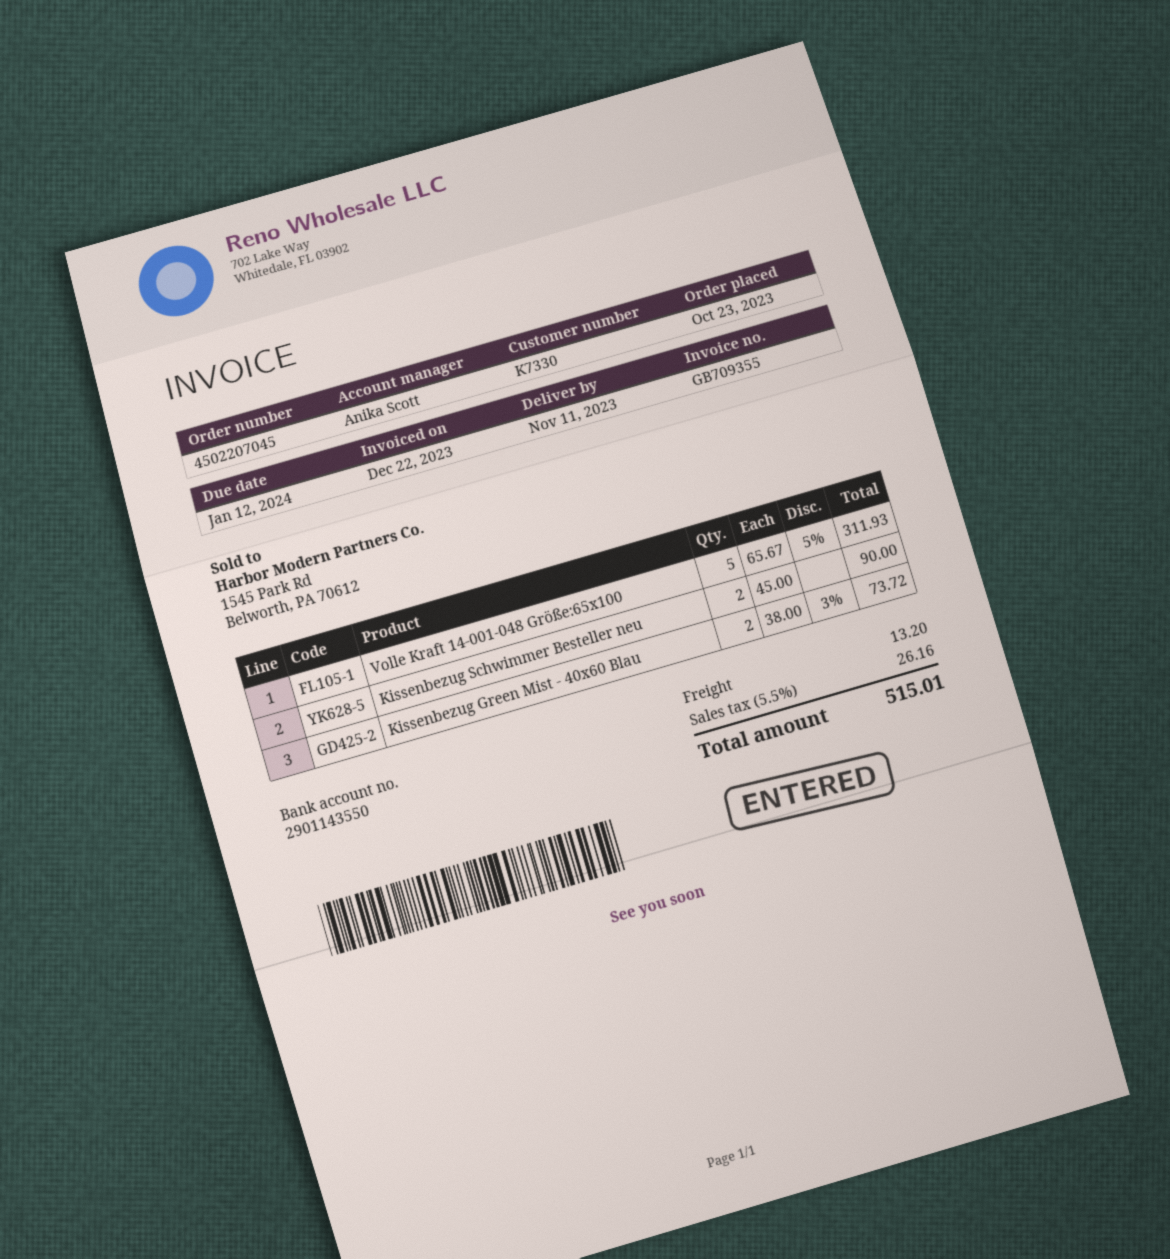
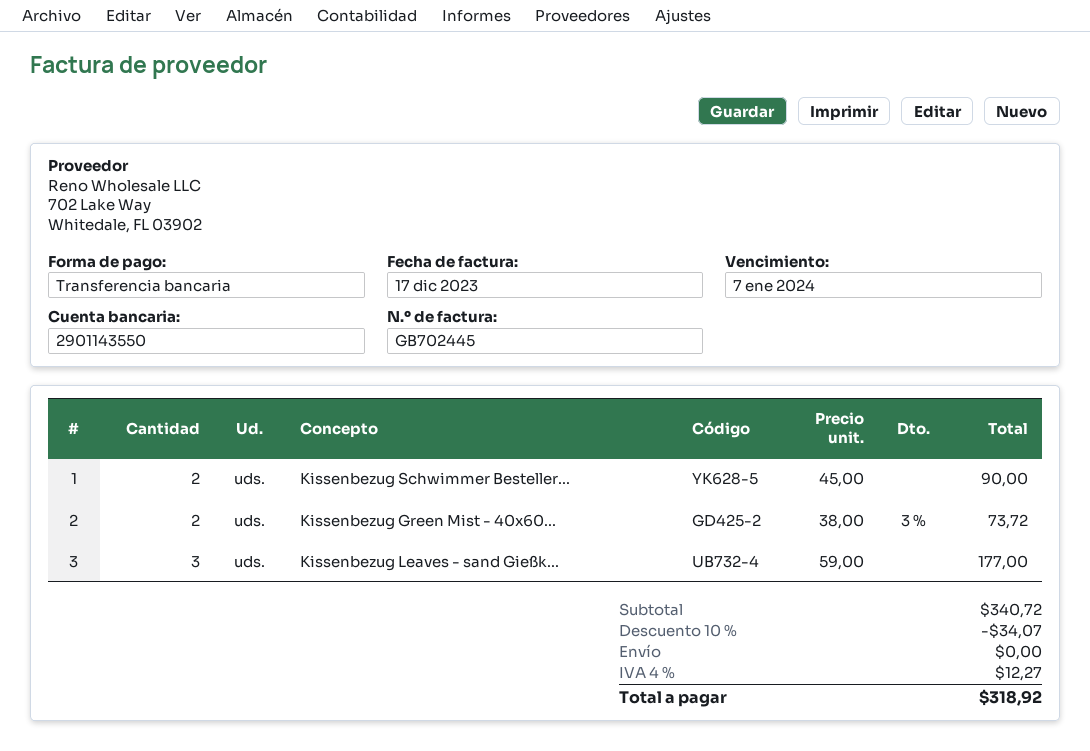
invoice number: GB709355 -> GB702445
invoice date: 2023-12-22 -> 2023-12-17
due date: 2024-01-12 -> 2024-01-07
Volle Kraft 14-001-048 Größe:65x100: 5 x 65.67 - 5% = 311.93 -> none
Kissenbezug Leaves - sand Gießk...: none -> 3 x 59.00 = 177.00
discount: none -> 10% = 34.07
shipping: 13.20 -> 0.00
tax: 5.5% = 26.16 -> 4% = 12.27
total: 515.01 -> 318.92

